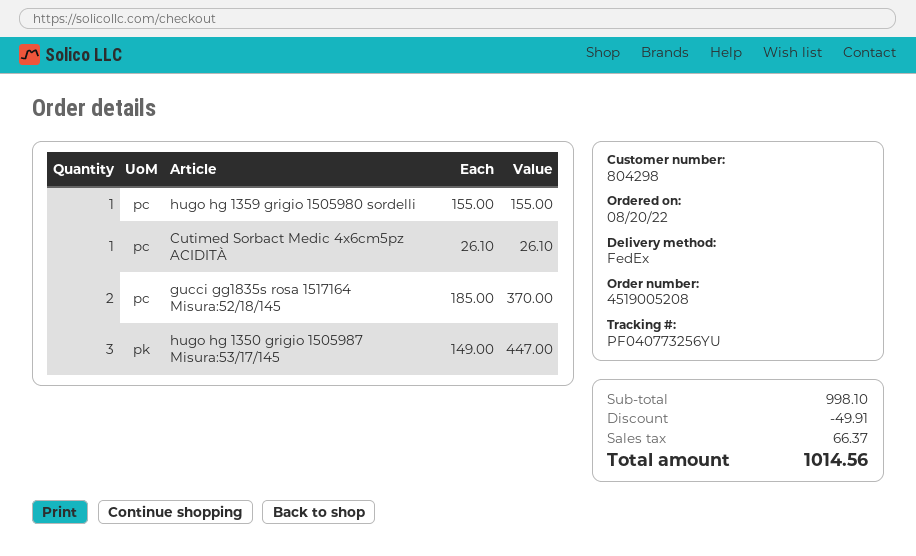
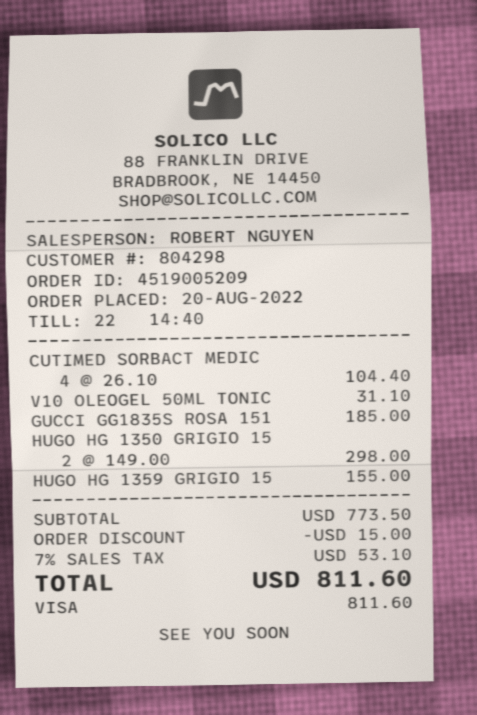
order number: 4519005208 -> 4519005209
Cutimed Sorbact Medic 4x6cm5pz ACIDITÀ: 1 x 26.10 = 26.10 -> 4 x 26.10 = 104.40
gucci gg1835s rosa 1517164 Misura:52/18/145: 2 x 185.00 = 370.00 -> 1 x 185.00 = 185.00
hugo hg 1350 grigio 1505987 Misura:53/17/145: 3 x 149.00 = 447.00 -> 2 x 149.00 = 298.00
V10 OLEOGEL 50ML TONIC: none -> 1 x 31.10 = 31.10
subtotal: 998.10 -> 773.50
discount: 49.91 -> 15.00
tax: 66.37 -> 53.10
total: 1014.56 -> 811.60

